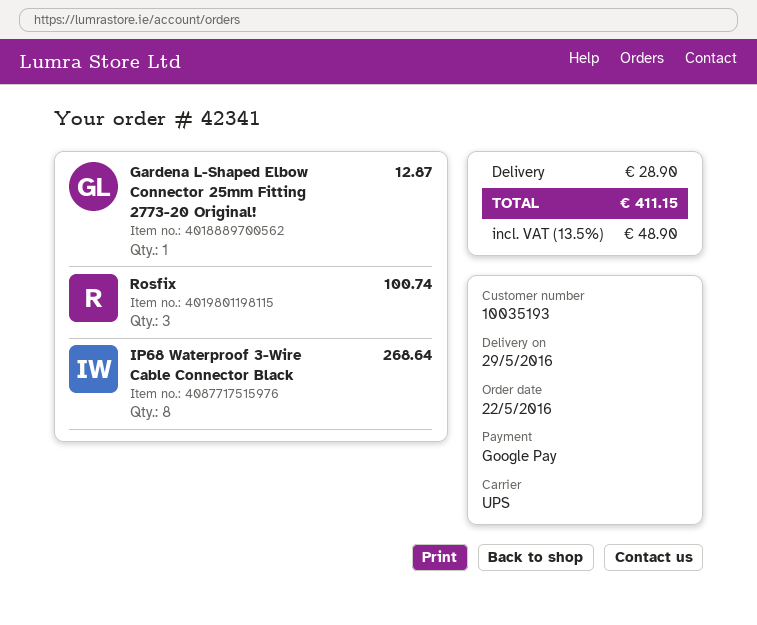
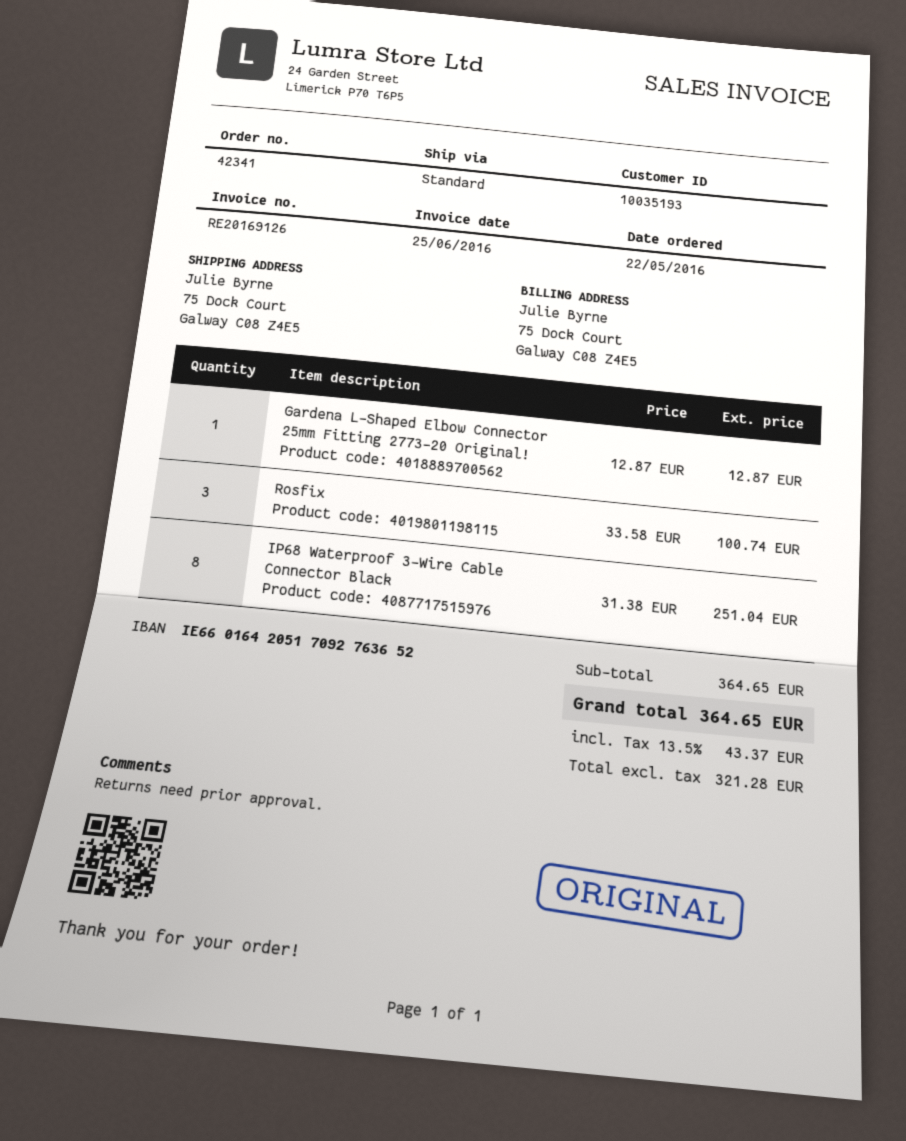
shipping method: UPS -> standard
IP68 Waterproof 3-Wire Cable Connector Black: 8 for 268.64 -> 8 for 251.04
shipping: 28.90 -> none
tax: 13.5% = 48.90 -> 13.5% = 43.37
total: 411.15 -> 364.65

